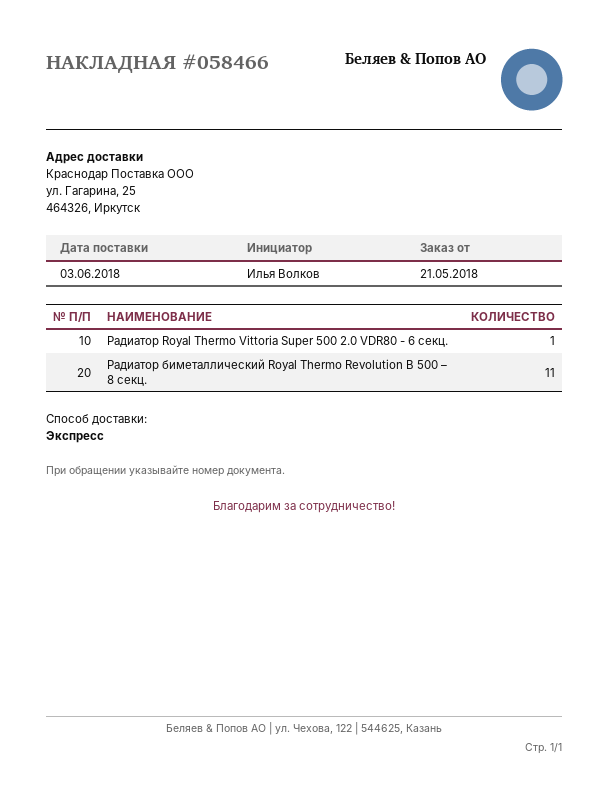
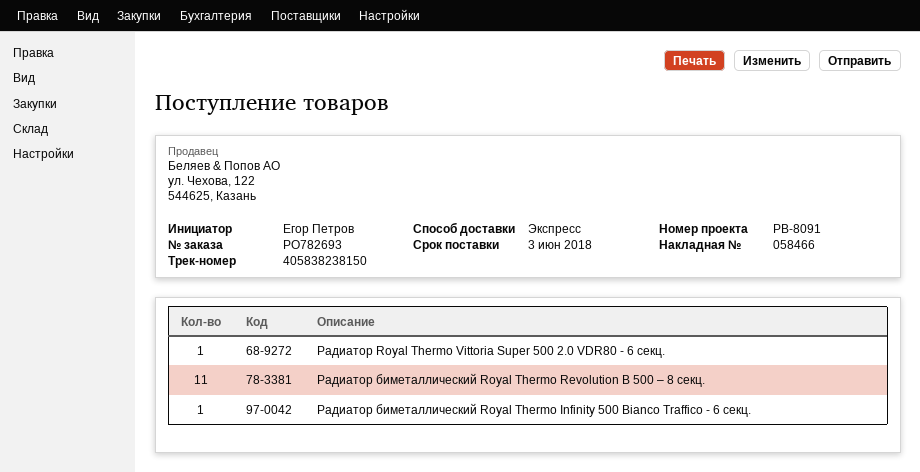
ordered by: Илья Волков -> Егор Петров
Радиатор биметаллический Royal Thermo Infinity 500 Bianco Traffico - 6 секц.: none -> 1

